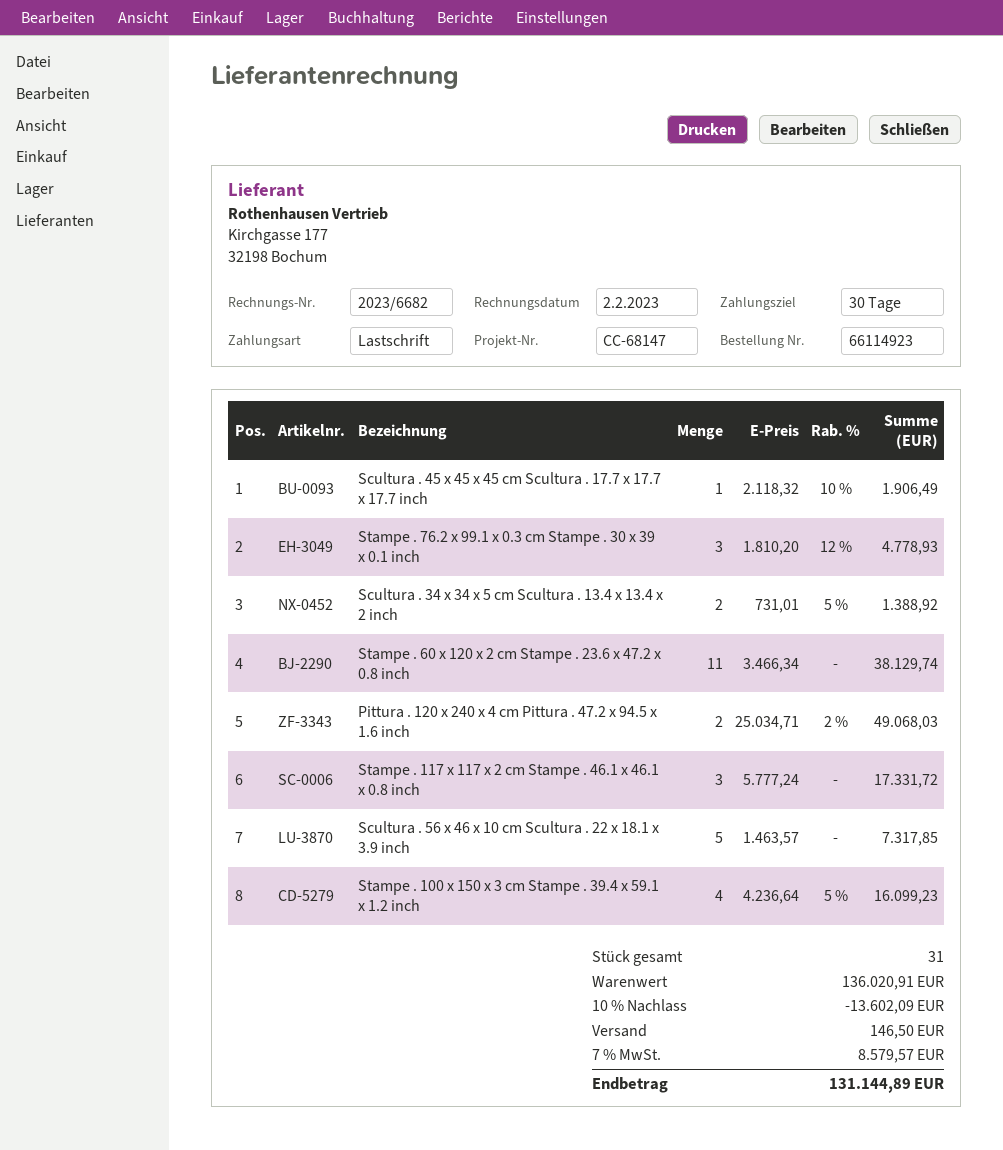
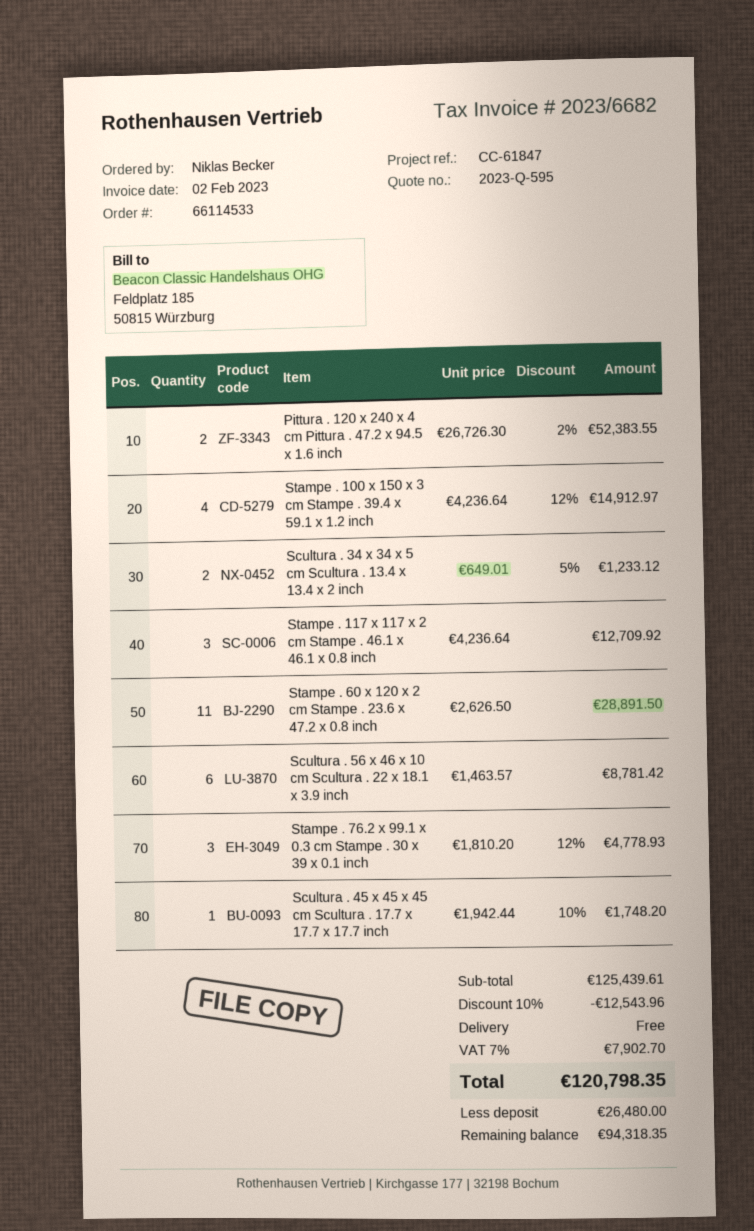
order number: 66114923 -> 66114533
reference: CC-68147 -> CC-61847
Scultura . 45 x 45 x 45 cm Scultura . 17.7 x 17.7 x 17.7 inch: 1 x 2118.32 - 10% = 1906.49 -> 1 x 1942.44 - 10% = 1748.20
Scultura . 34 x 34 x 5 cm Scultura . 13.4 x 13.4 x 2 inch: 2 x 731.01 - 5% = 1388.92 -> 2 x 649.01 - 5% = 1233.12
Stampe . 60 x 120 x 2 cm Stampe . 23.6 x 47.2 x 0.8 inch: 11 x 3466.34 = 38129.74 -> 11 x 2626.50 = 28891.50
Pittura . 120 x 240 x 4 cm Pittura . 47.2 x 94.5 x 1.6 inch: 2 x 25034.71 - 2% = 49068.03 -> 2 x 26726.30 - 2% = 52383.55
Stampe . 117 x 117 x 2 cm Stampe . 46.1 x 46.1 x 0.8 inch: 3 x 5777.24 = 17331.72 -> 3 x 4236.64 = 12709.92
Scultura . 56 x 46 x 10 cm Scultura . 22 x 18.1 x 3.9 inch: 5 x 1463.57 = 7317.85 -> 6 x 1463.57 = 8781.42
Stampe . 100 x 150 x 3 cm Stampe . 39.4 x 59.1 x 1.2 inch: 4 x 4236.64 - 5% = 16099.23 -> 4 x 4236.64 - 12% = 14912.97
subtotal: 136020.91 -> 125439.61
discount: 10% = 13602.09 -> 10% = 12543.96
shipping: 146.50 -> 0.00
tax: 7% = 8579.57 -> 7% = 7902.70
total: 131144.89 -> 120798.35

